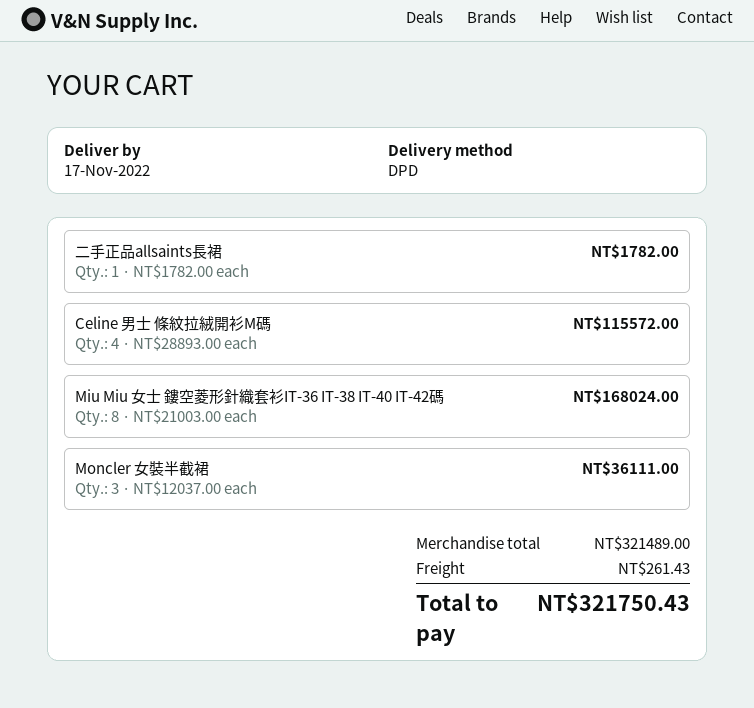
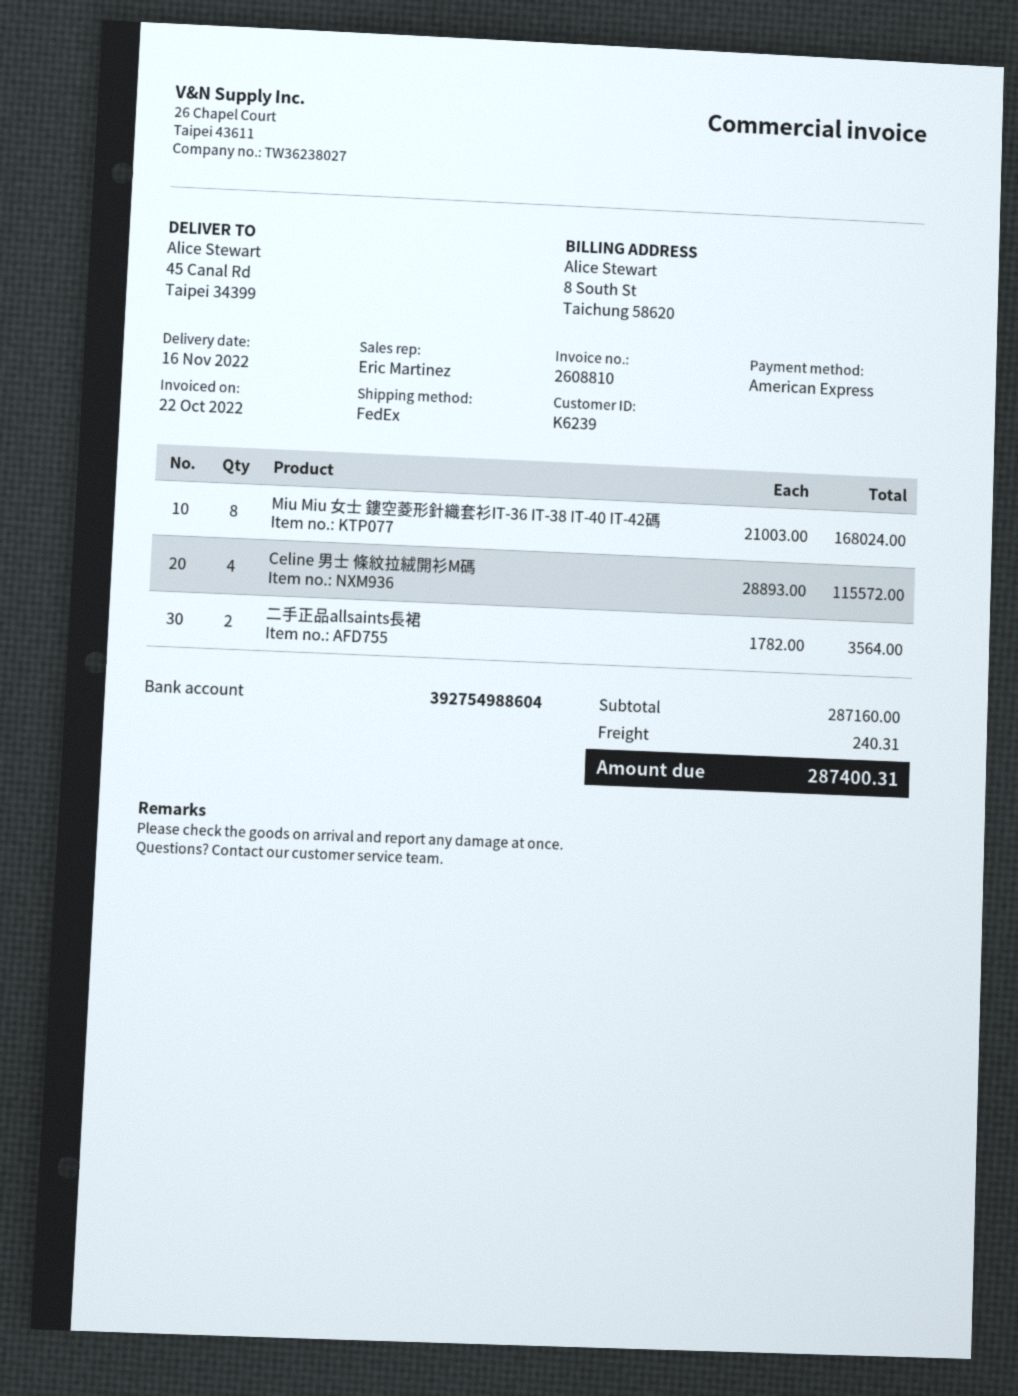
delivery date: 2022-11-17 -> 2022-11-16
shipping method: DPD -> FedEx
二手正品allsaints長裙: 1 x 1782.00 = 1782.00 -> 2 x 1782.00 = 3564.00
Moncler 女裝半截裙: 3 x 12037.00 = 36111.00 -> none
subtotal: 321489.00 -> 287160.00
shipping: 261.43 -> 240.31
total: 321750.43 -> 287400.31

